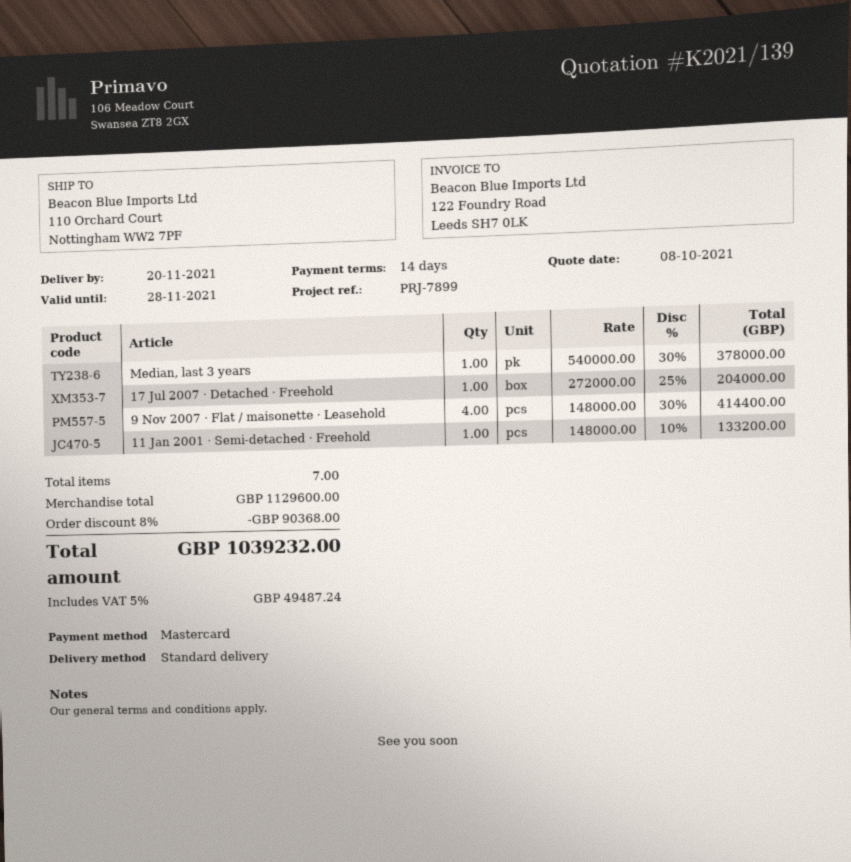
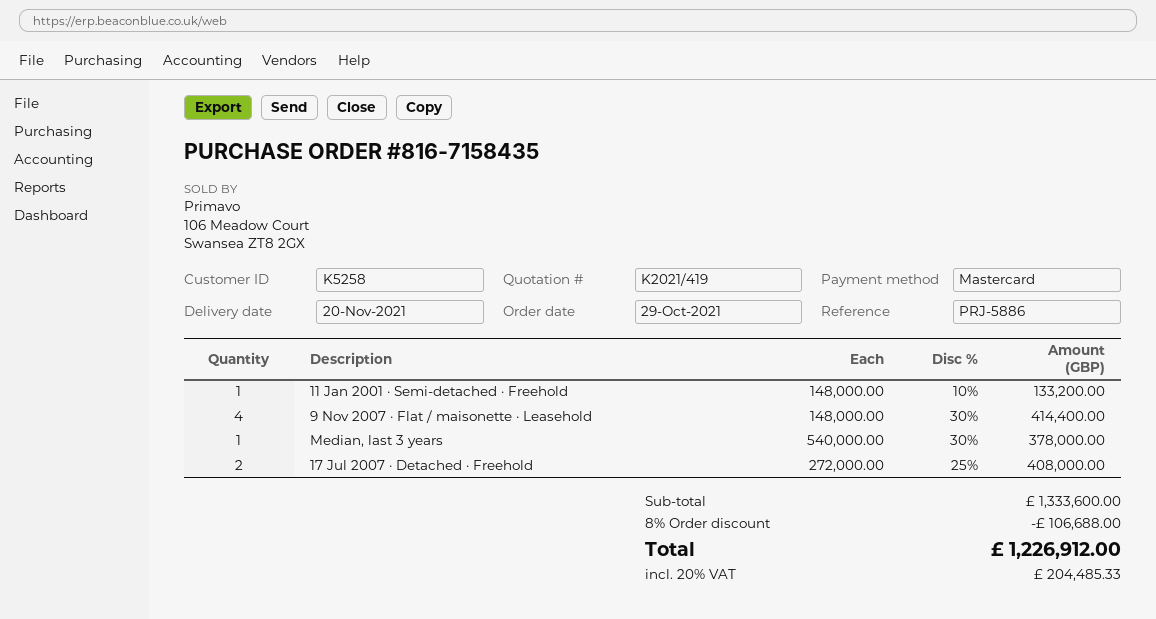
quote number: K2021/139 -> K2021/419
reference: PRJ-7899 -> PRJ-5886
17 Jul 2007 · Detached · Freehold: 1 x 272000.00 - 25% = 204000.00 -> 2 x 272000.00 - 25% = 408000.00
subtotal: 1129600.00 -> 1333600.00
discount: 8% = 90368.00 -> 8% = 106688.00
tax: 5% = 49487.24 -> 20% = 204485.33
total: 1039232.00 -> 1226912.00

